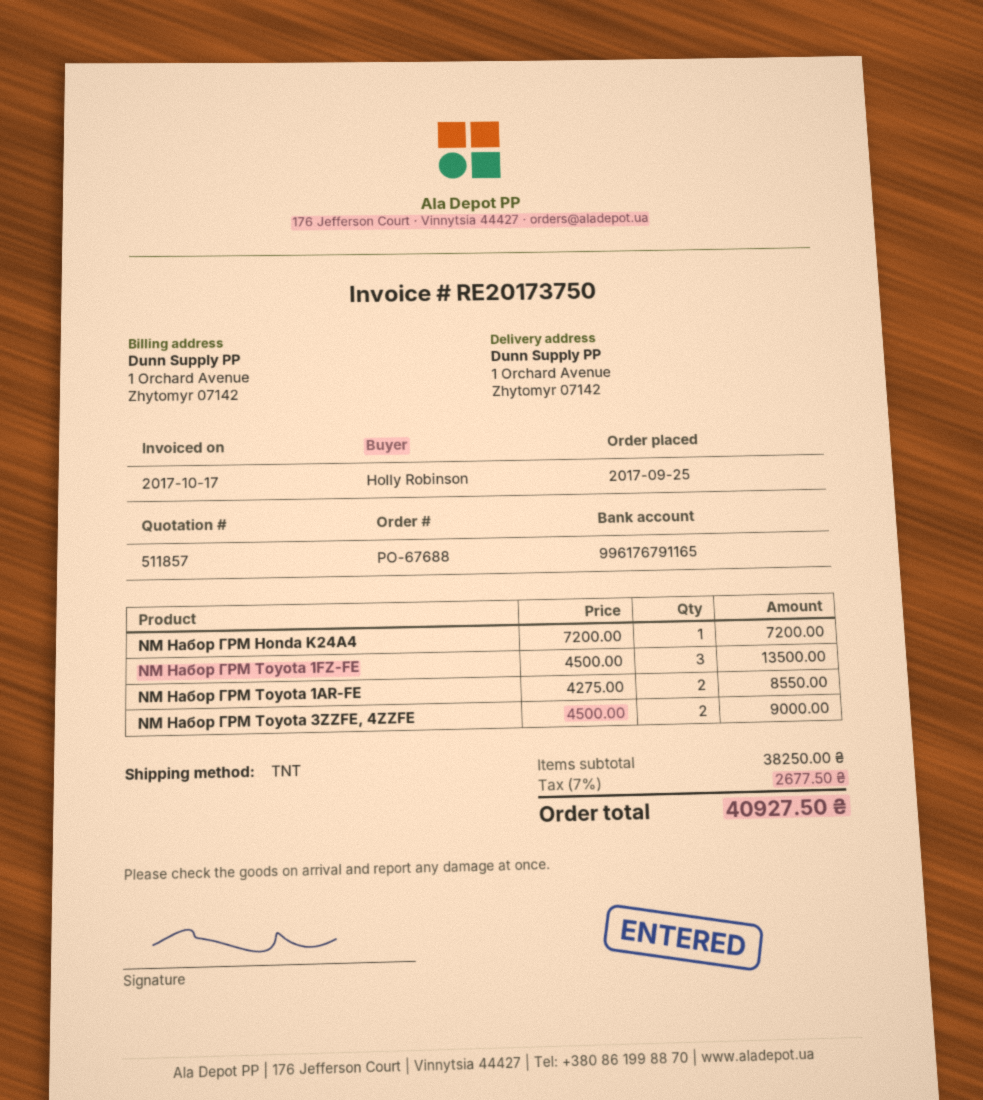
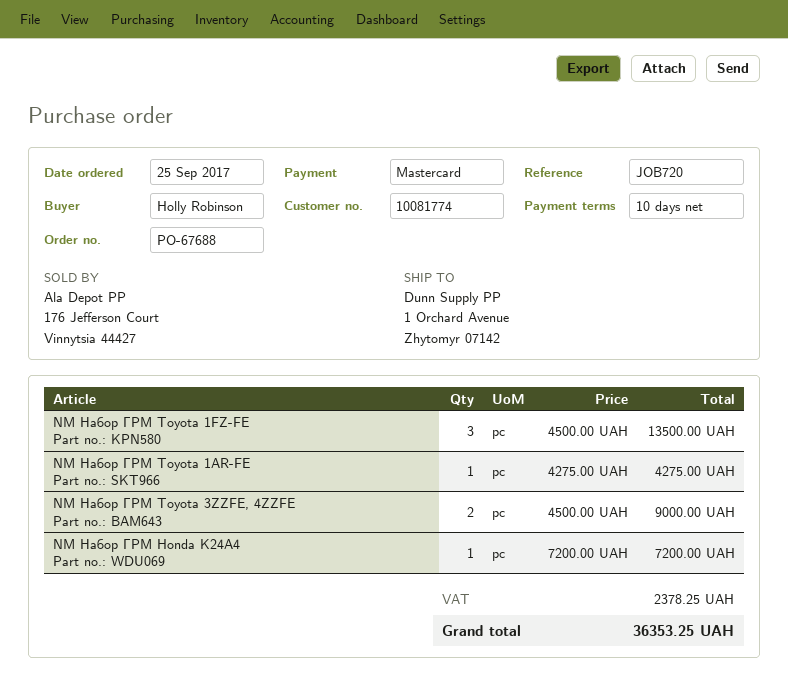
NM Набор ГРМ Toyota 1AR-FE: 2 x 4275.00 = 8550.00 -> 1 x 4275.00 = 4275.00
tax: 2677.50 -> 2378.25
total: 40927.50 -> 36353.25

